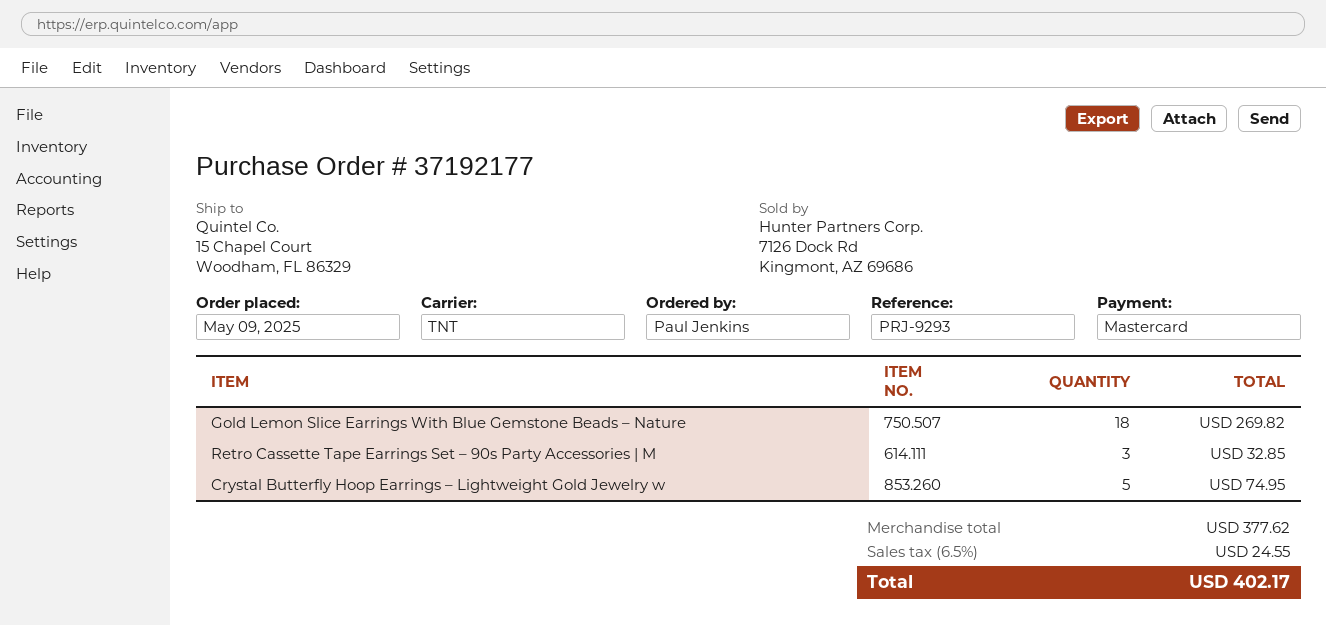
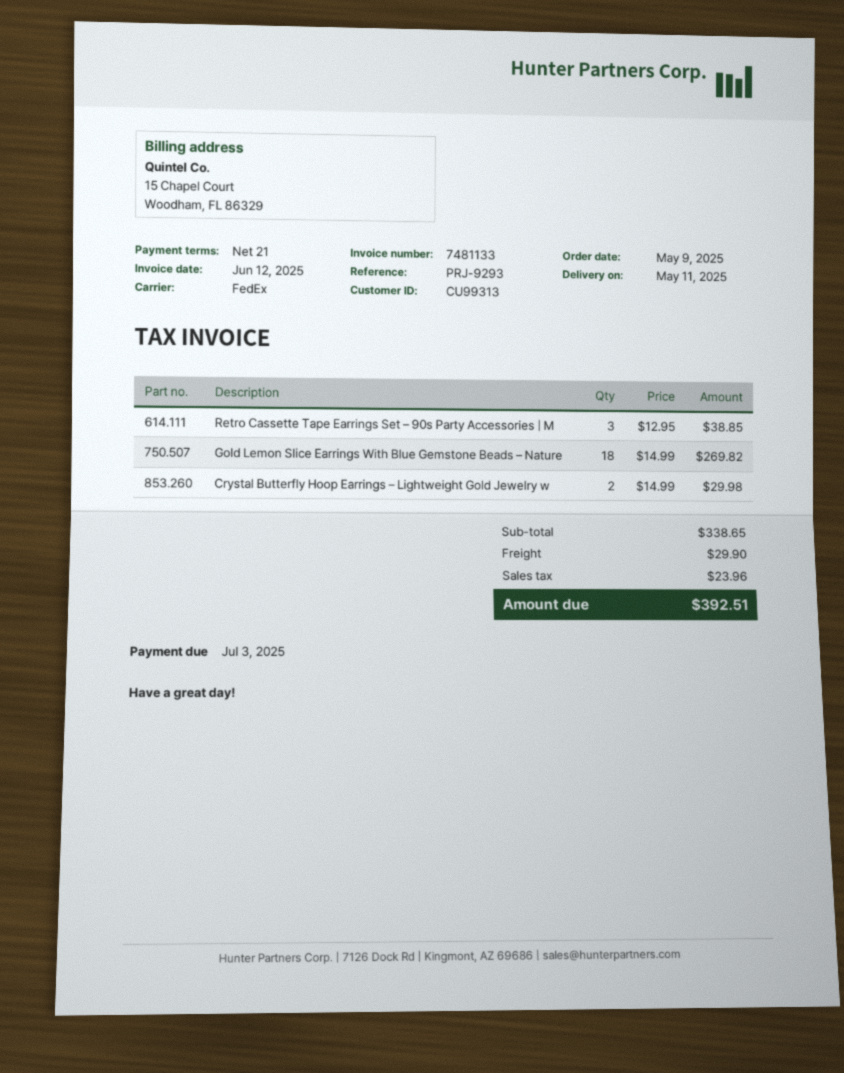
shipping method: TNT -> FedEx
Retro Cassette Tape Earrings Set – 90s Party Accessories | M: 3 for 32.85 -> 3 for 38.85
Crystal Butterfly Hoop Earrings – Lightweight Gold Jewelry w: 5 for 74.95 -> 2 for 29.98
subtotal: 377.62 -> 338.65
shipping: none -> 29.90
tax: 24.55 -> 23.96
total: 402.17 -> 392.51

